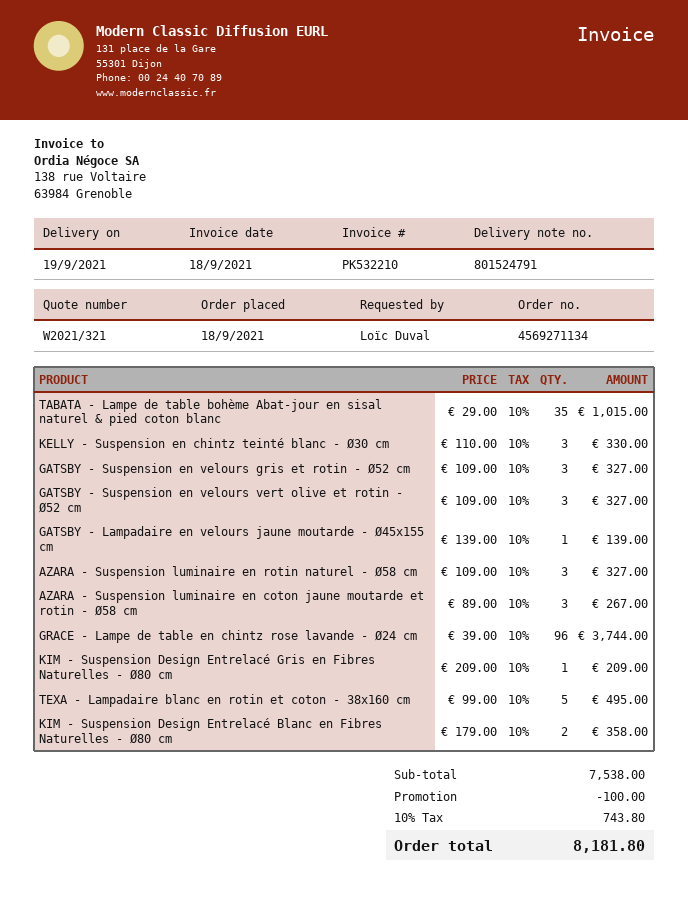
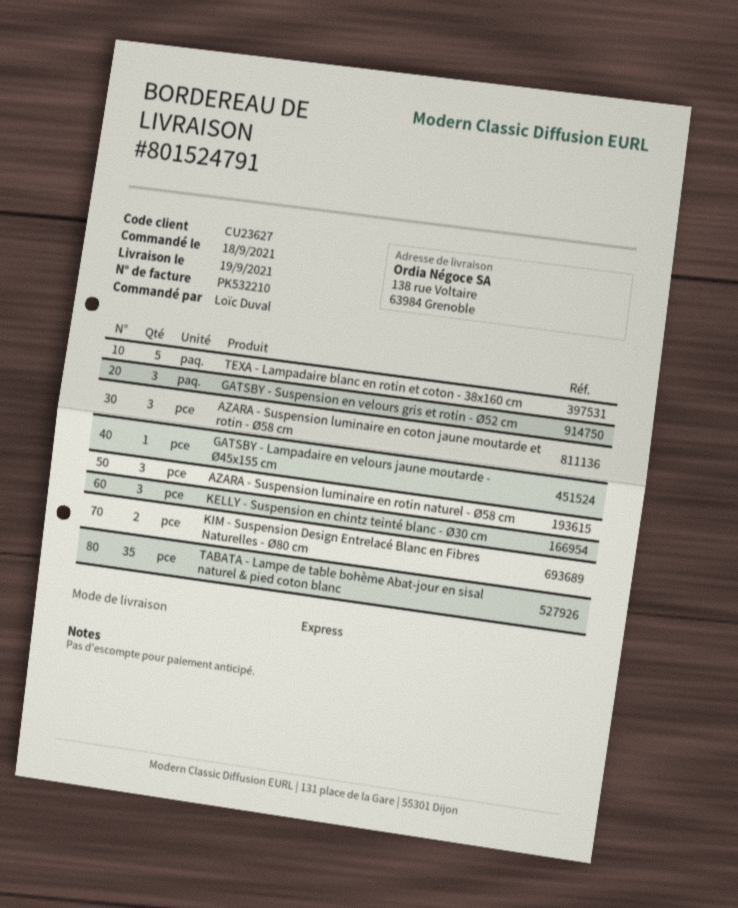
GATSBY - Suspension en velours vert olive et rotin - Ø52 cm: 3 -> none
GRACE - Lampe de table en chintz rose lavande - Ø24 cm: 96 -> none
KIM - Suspension Design Entrelacé Gris en Fibres Naturelles - Ø80 cm: 1 -> none

